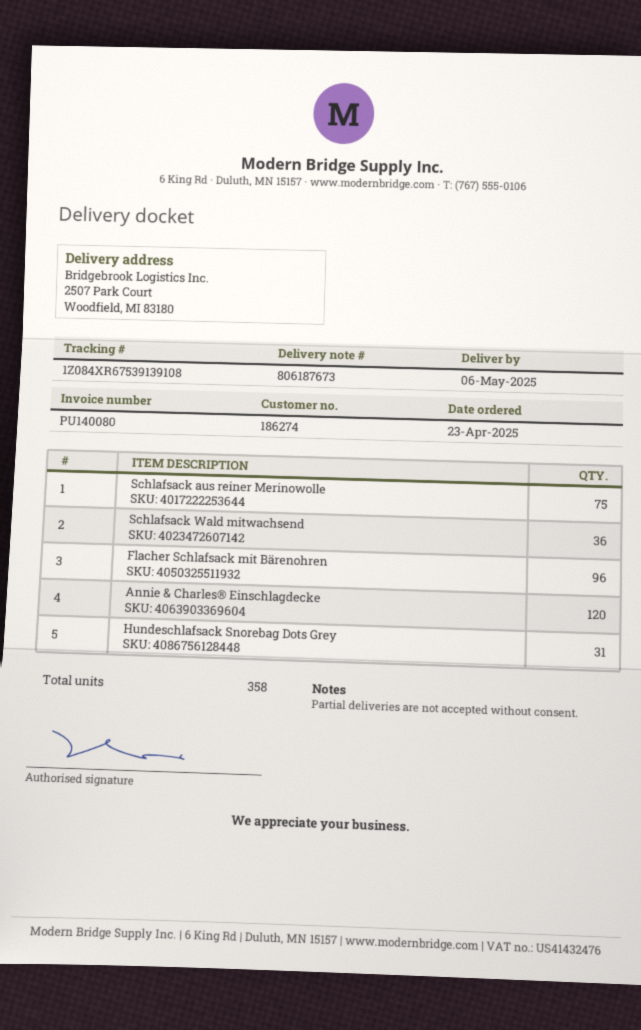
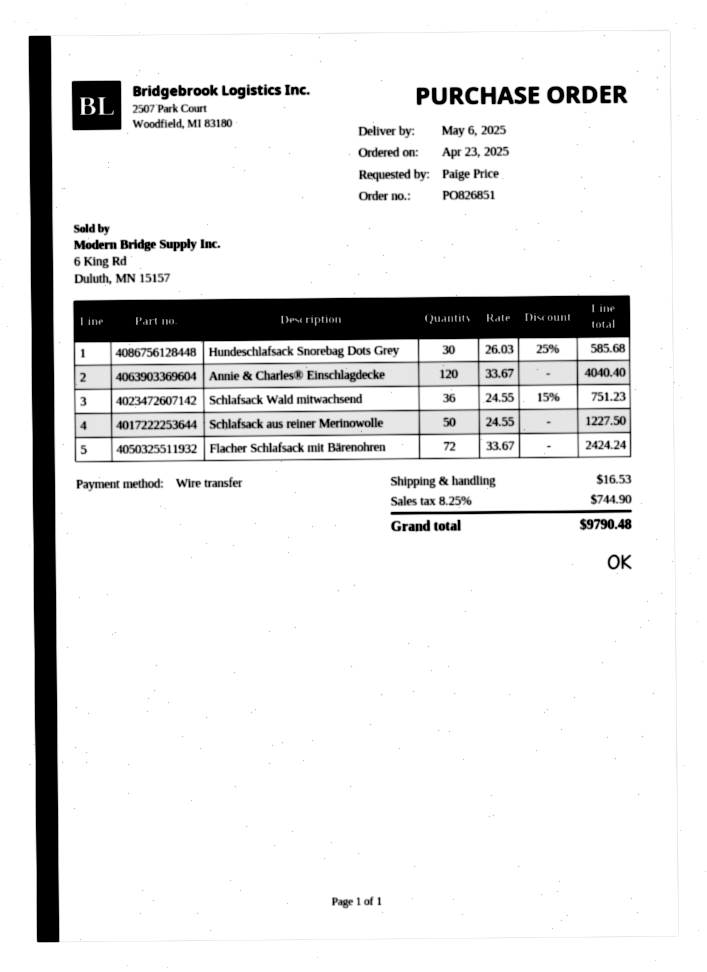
Schlafsack aus reiner Merinowolle: 75 -> 50
Flacher Schlafsack mit Bärenohren: 96 -> 72
Hundeschlafsack Snorebag Dots Grey: 31 -> 30

